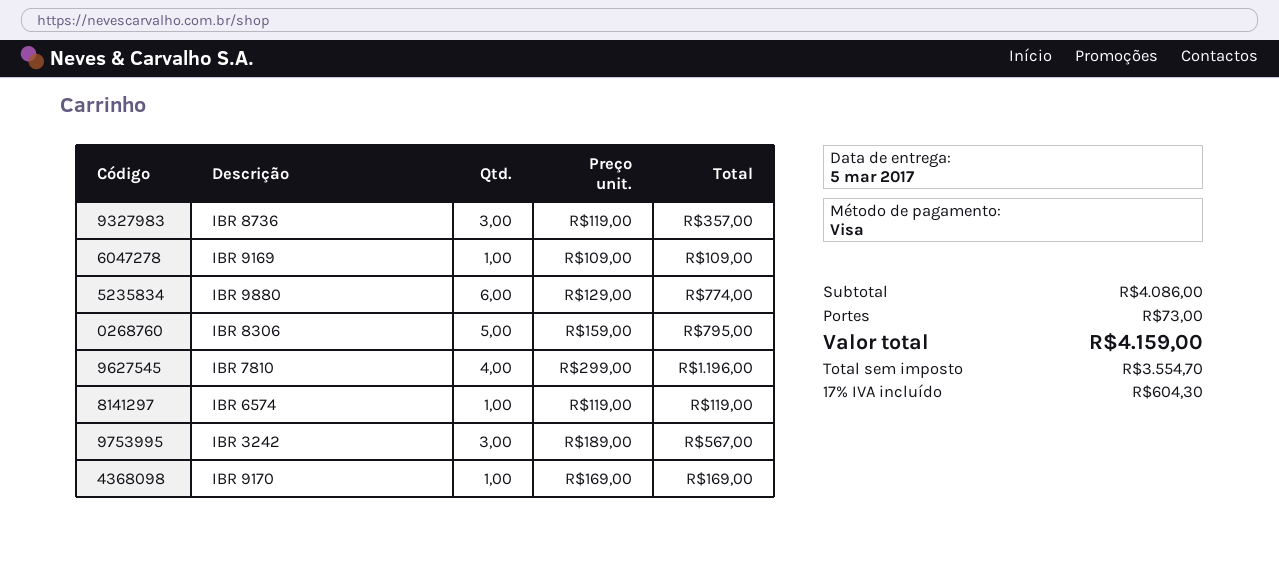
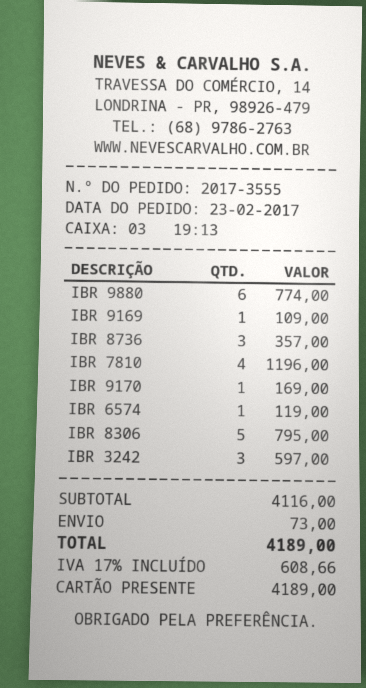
payment method: Visa -> gift card
IBR 3242: 3 for 567.00 -> 3 for 597.00
subtotal: 4086.00 -> 4116.00
tax: 17% = 604.30 -> 17% = 608.66
total: 4159.00 -> 4189.00

